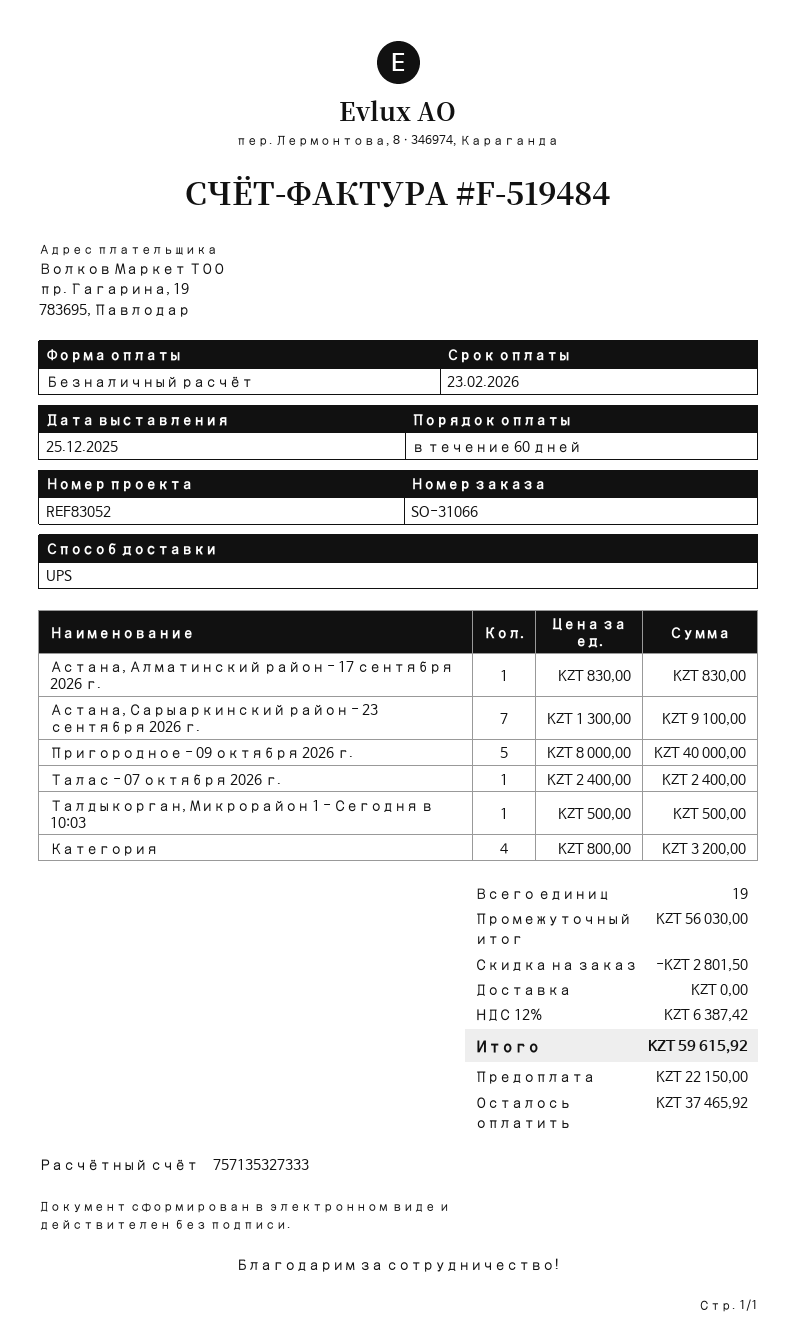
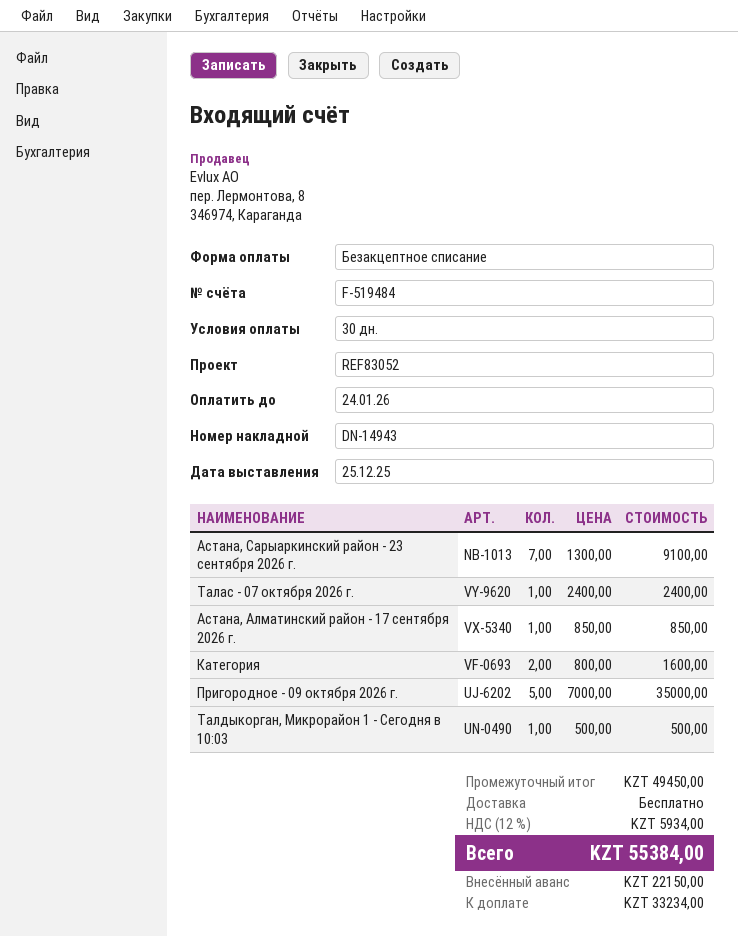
payment terms: 60 days -> 30 days
due date: 2026-02-23 -> 2026-01-24
payment method: bank transfer -> direct debit
Астана, Алматинский район - 17 сентября 2026 г.: 1 x 830.00 = 830.00 -> 1 x 850.00 = 850.00
Пригородное - 09 октября 2026 г.: 5 x 8000.00 = 40000.00 -> 5 x 7000.00 = 35000.00
Категория: 4 x 800.00 = 3200.00 -> 2 x 800.00 = 1600.00
subtotal: 56030.00 -> 49450.00
discount: 2801.50 -> none
tax: 12% = 6387.42 -> 12% = 5934.00
total: 59615.92 -> 55384.00
balance: 37465.92 -> 33234.00

